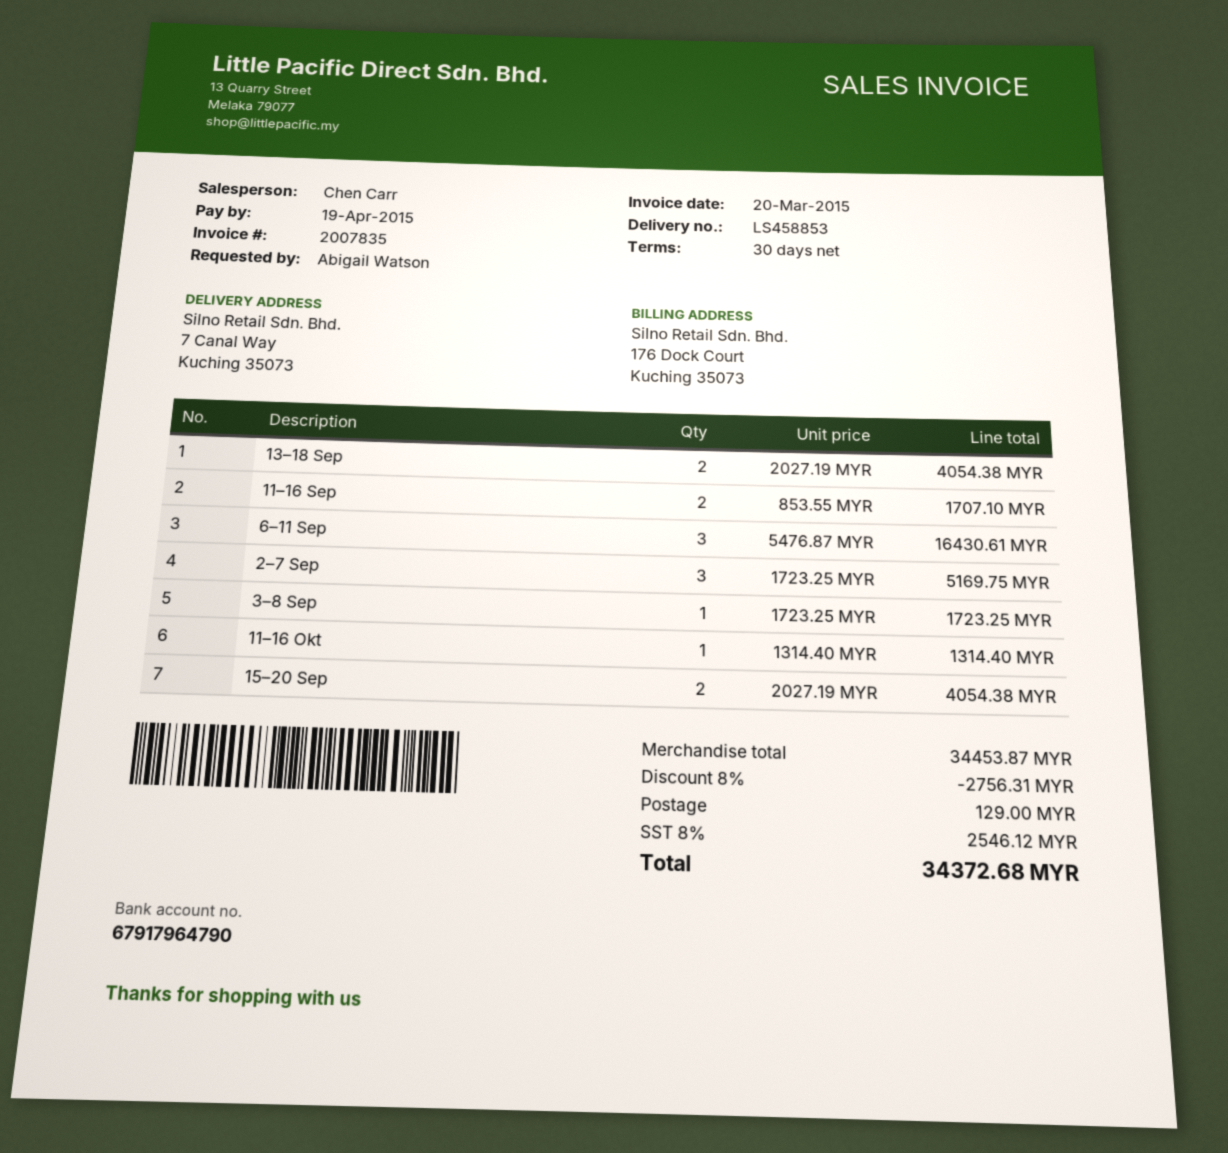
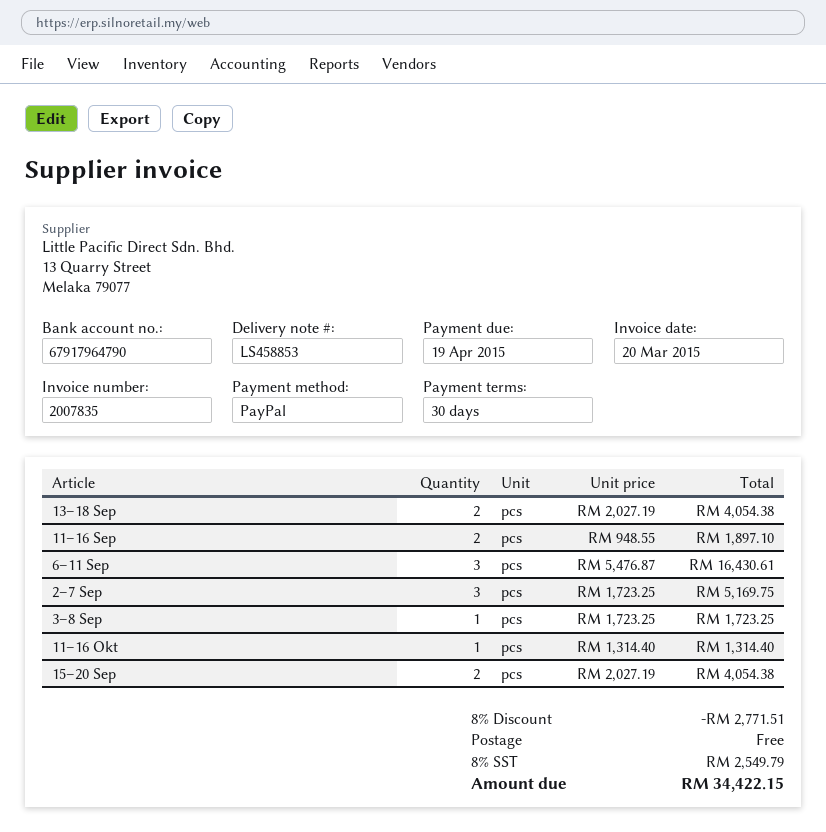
11–16 Sep: 2 x 853.55 = 1707.10 -> 2 x 948.55 = 1897.10
discount: 8% = 2756.31 -> 8% = 2771.51
shipping: 129.00 -> 0.00
tax: 8% = 2546.12 -> 8% = 2549.79
total: 34372.68 -> 34422.15

